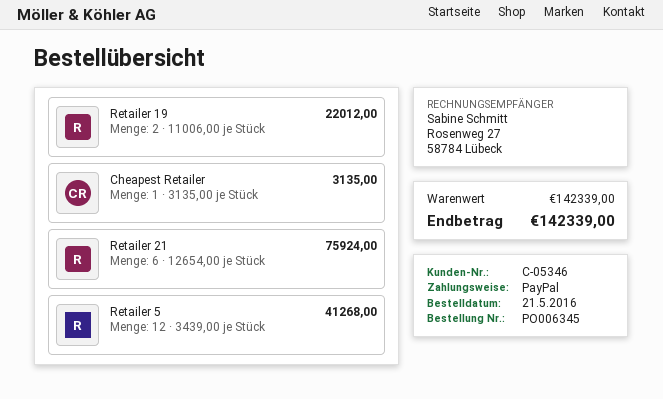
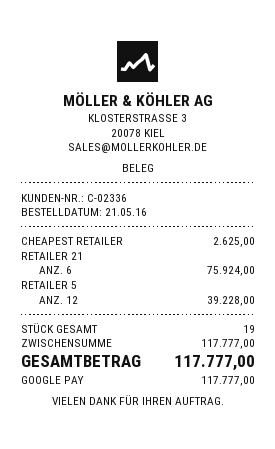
customer number: C-05346 -> C-02336
payment method: PayPal -> Google Pay
Retailer 19: 2 for 22012.00 -> none
Cheapest Retailer: 1 for 3135.00 -> 1 for 2625.00
Retailer 5: 12 for 41268.00 -> 12 for 39228.00
subtotal: 142339.00 -> 117777.00
total: 142339.00 -> 117777.00

